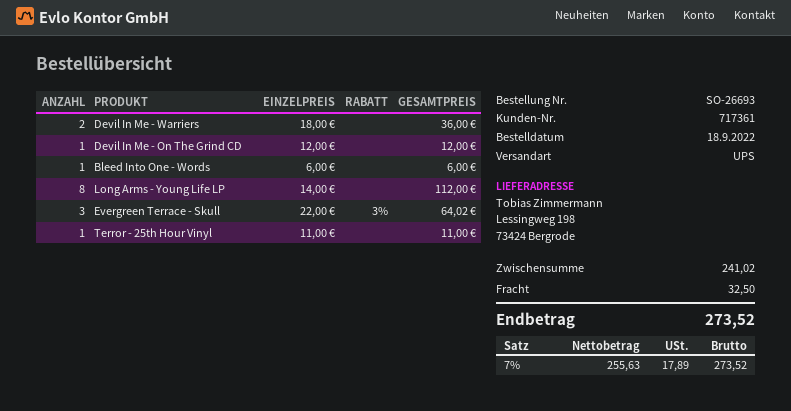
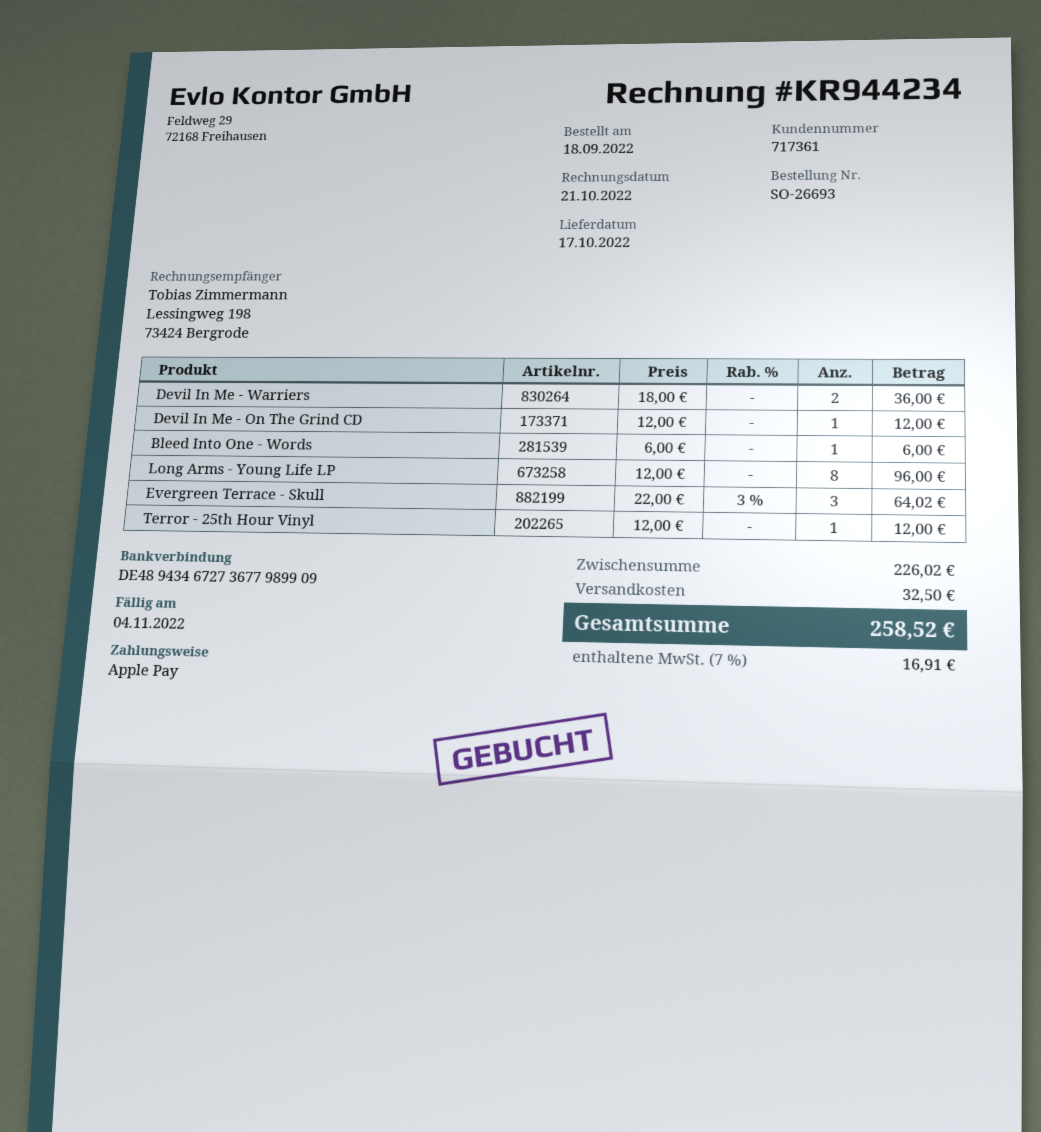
Long Arms - Young Life LP: 8 x 14.00 = 112.00 -> 8 x 12.00 = 96.00
Terror - 25th Hour Vinyl: 1 x 11.00 = 11.00 -> 1 x 12.00 = 12.00
subtotal: 241.02 -> 226.02
tax: 7% = 17.89 -> 7% = 16.91
total: 273.52 -> 258.52

